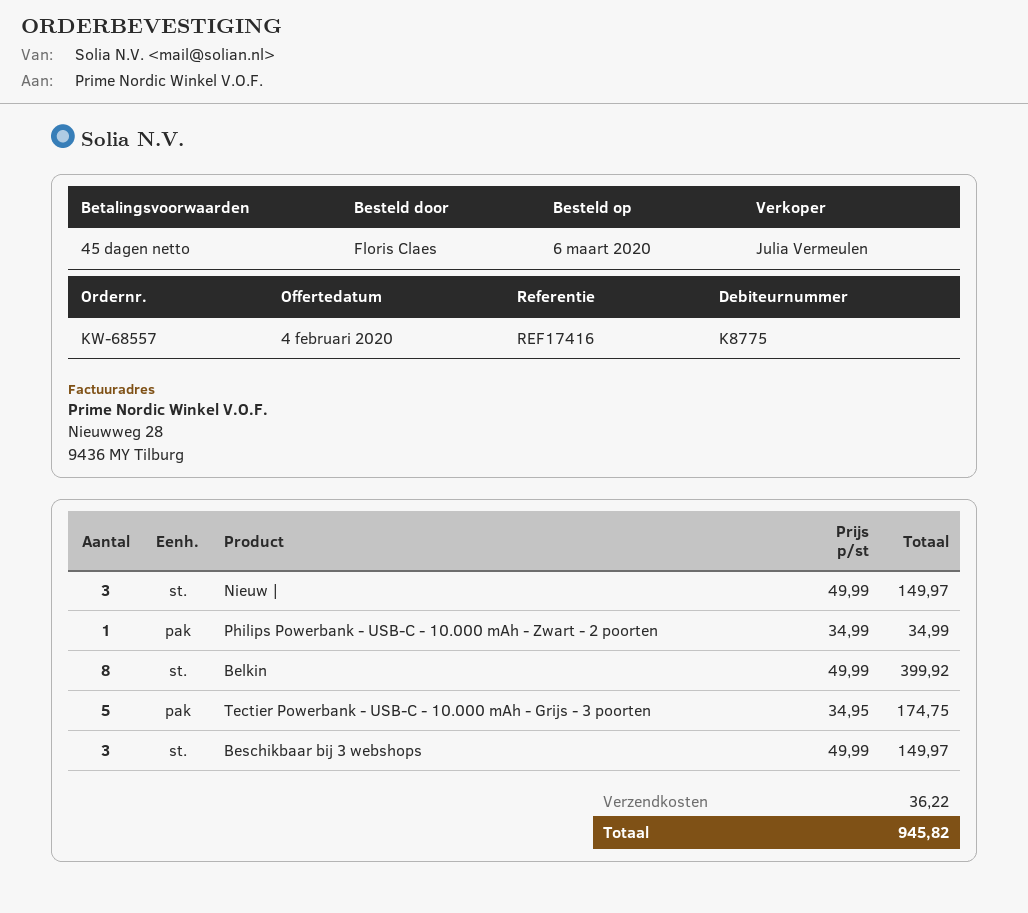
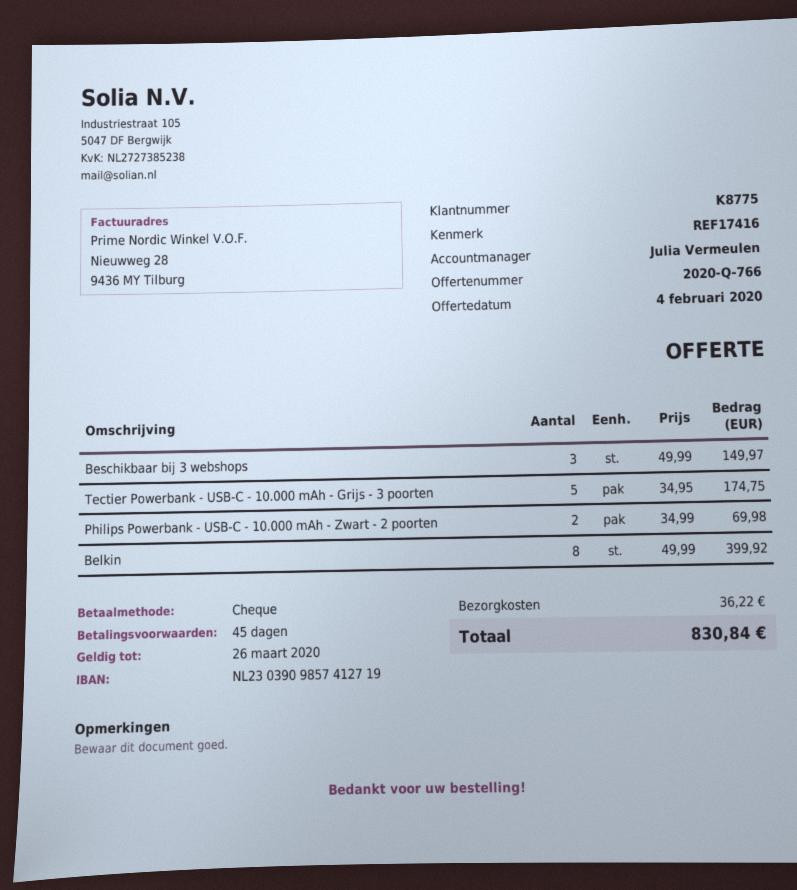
Nieuw |: 3 x 49.99 = 149.97 -> none
Philips Powerbank - USB-C - 10.000 mAh - Zwart - 2 poorten: 1 x 34.99 = 34.99 -> 2 x 34.99 = 69.98
total: 945.82 -> 830.84

